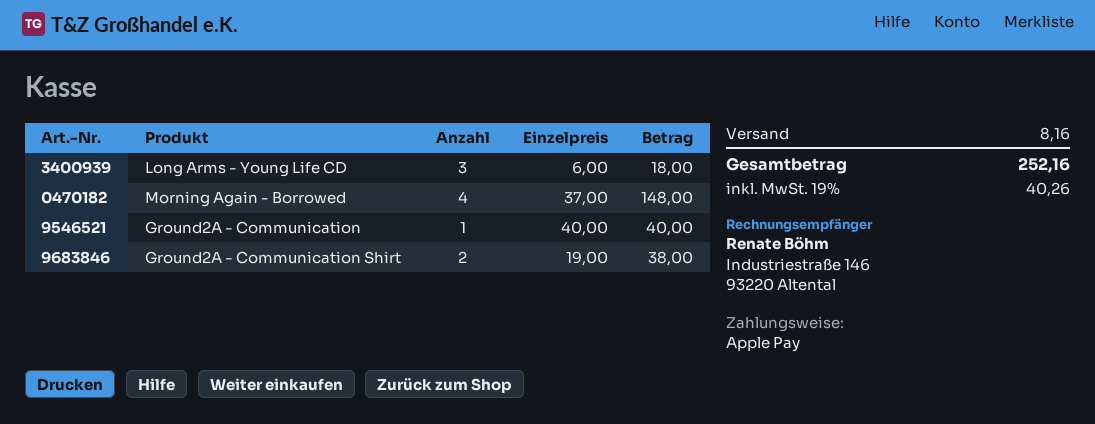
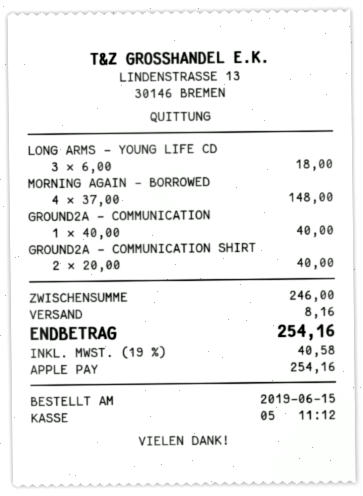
Ground2A - Communication Shirt: 2 x 19.00 = 38.00 -> 2 x 20.00 = 40.00
tax: 19% = 40.26 -> 19% = 40.58
total: 252.16 -> 254.16

